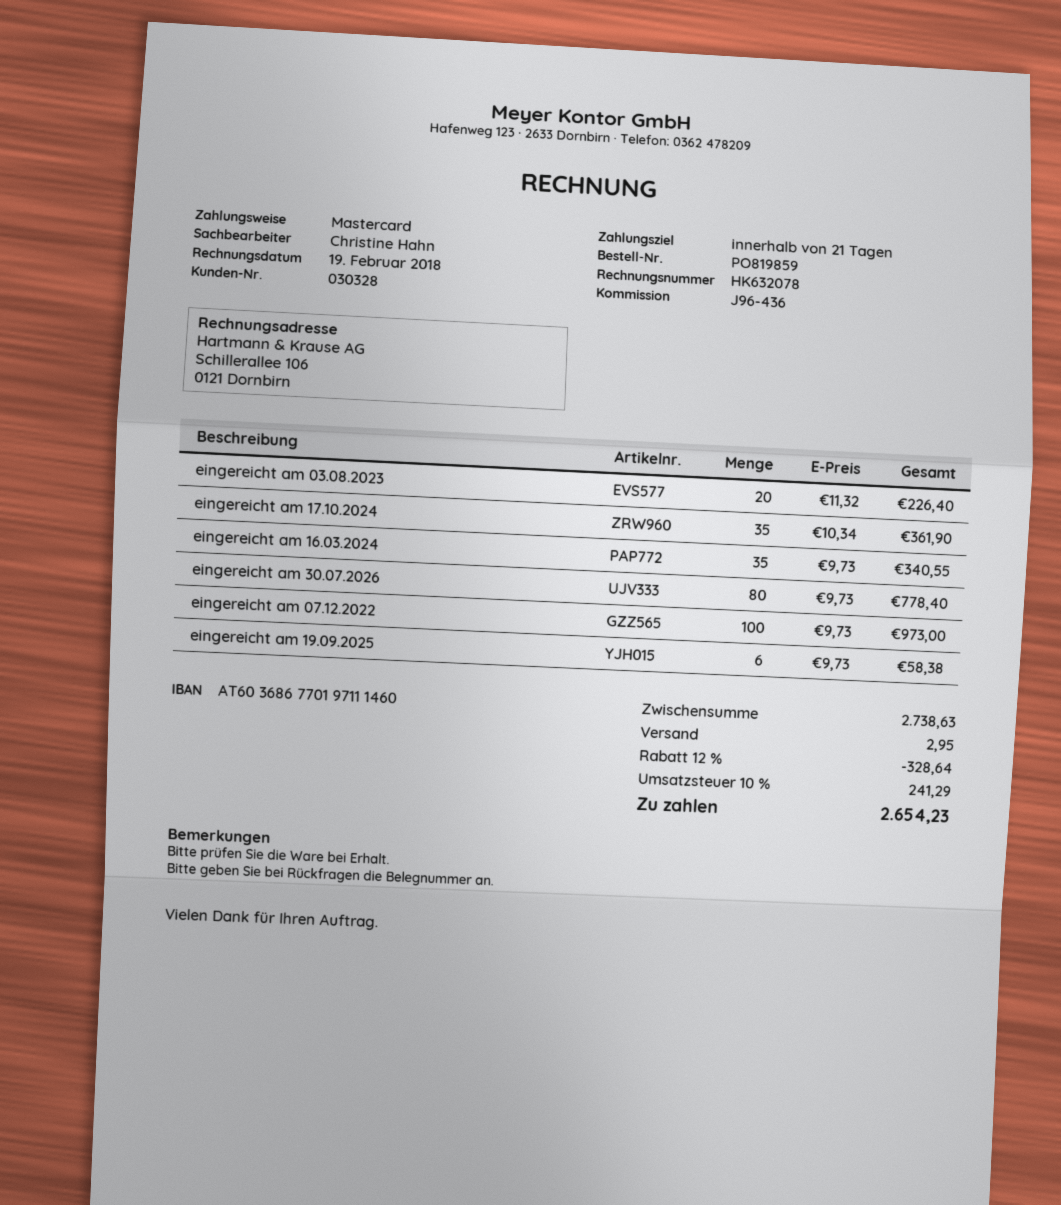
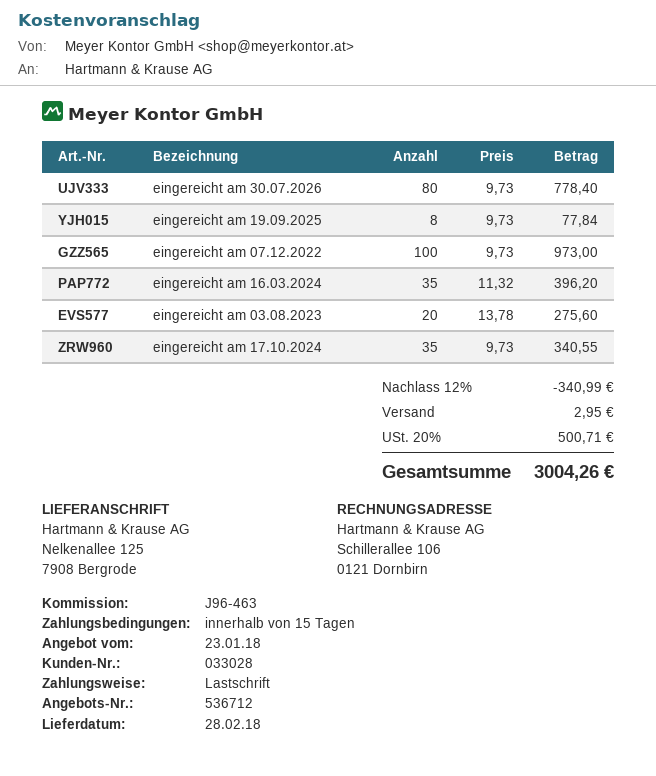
payment terms: 21 days -> 15 days
customer number: 030328 -> 033028
reference: J96-436 -> J96-463
payment method: Mastercard -> direct debit
eingereicht am 03.08.2023: 20 x 11.32 = 226.40 -> 20 x 13.78 = 275.60
eingereicht am 17.10.2024: 35 x 10.34 = 361.90 -> 35 x 9.73 = 340.55
eingereicht am 16.03.2024: 35 x 9.73 = 340.55 -> 35 x 11.32 = 396.20
eingereicht am 19.09.2025: 6 x 9.73 = 58.38 -> 8 x 9.73 = 77.84
discount: 12% = 328.64 -> 12% = 340.99
tax: 10% = 241.29 -> 20% = 500.71
total: 2654.23 -> 3004.26

